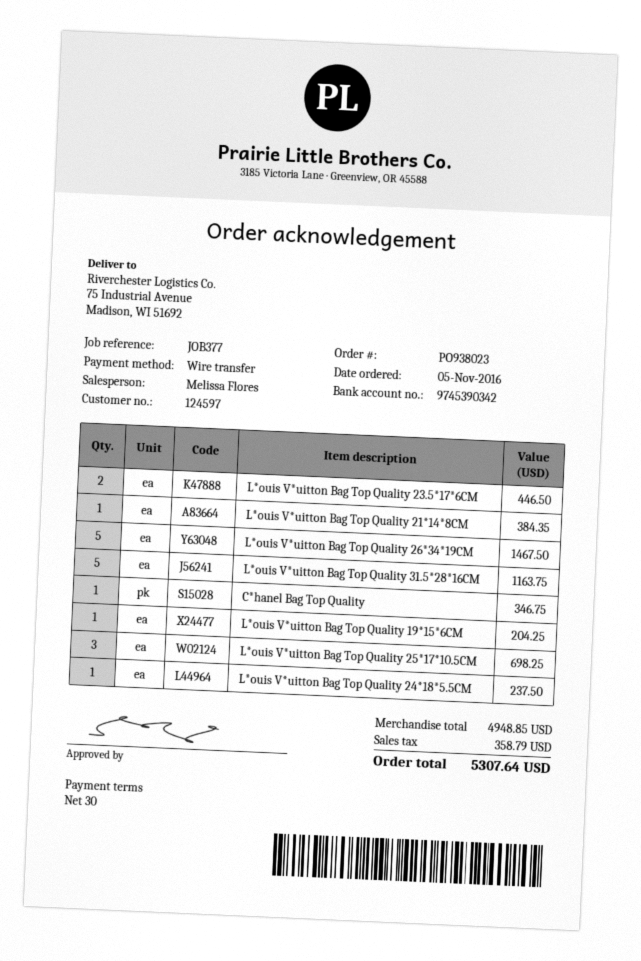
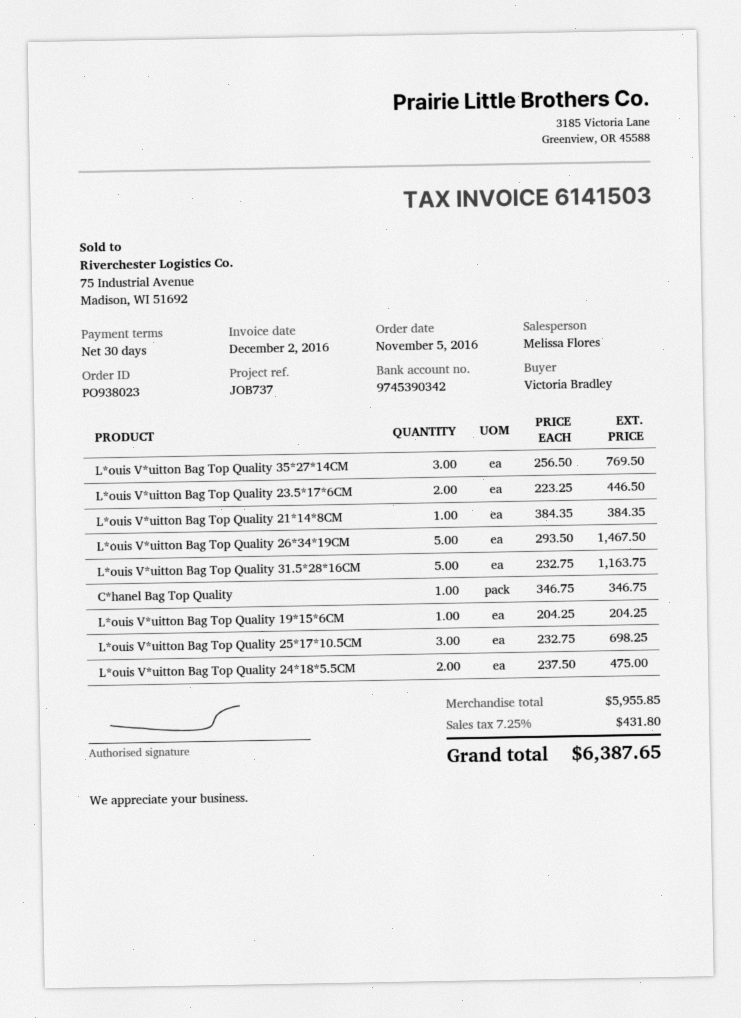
reference: JOB377 -> JOB737
L*ouis V*uitton Bag Top Quality 24*18*5.5CM: 1 for 237.50 -> 2 for 475.00
L*ouis V*uitton Bag Top Quality 35*27*14CM: none -> 3 for 769.50
subtotal: 4948.85 -> 5955.85
tax: 358.79 -> 431.80
total: 5307.64 -> 6387.65

